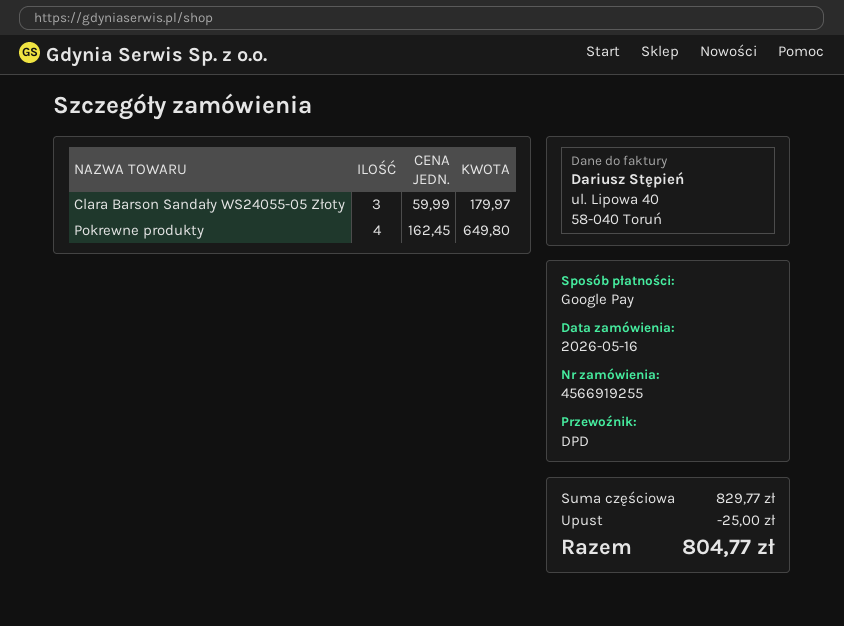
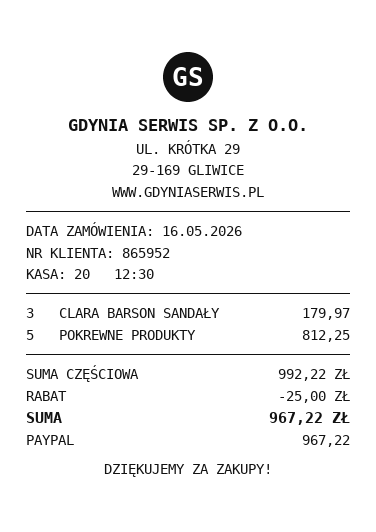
payment method: Google Pay -> PayPal
Pokrewne produkty: 4 for 649.80 -> 5 for 812.25
subtotal: 829.77 -> 992.22
total: 804.77 -> 967.22

